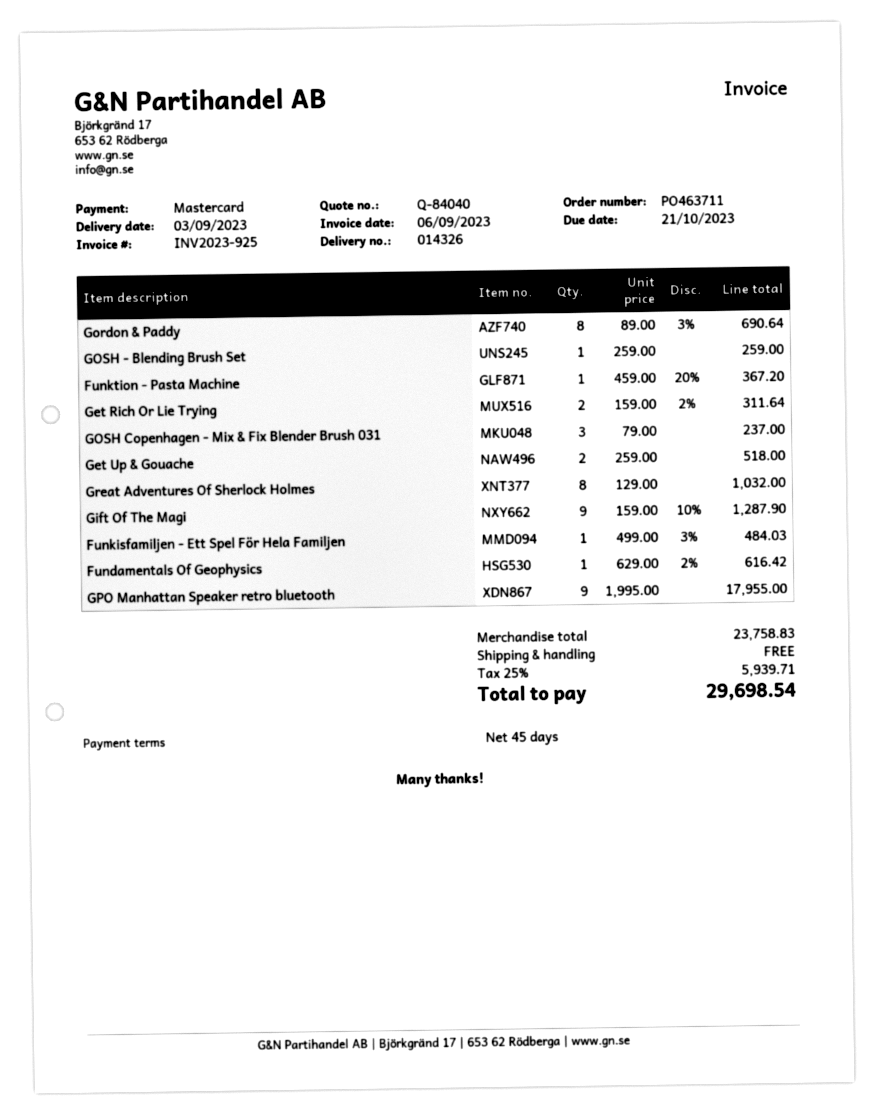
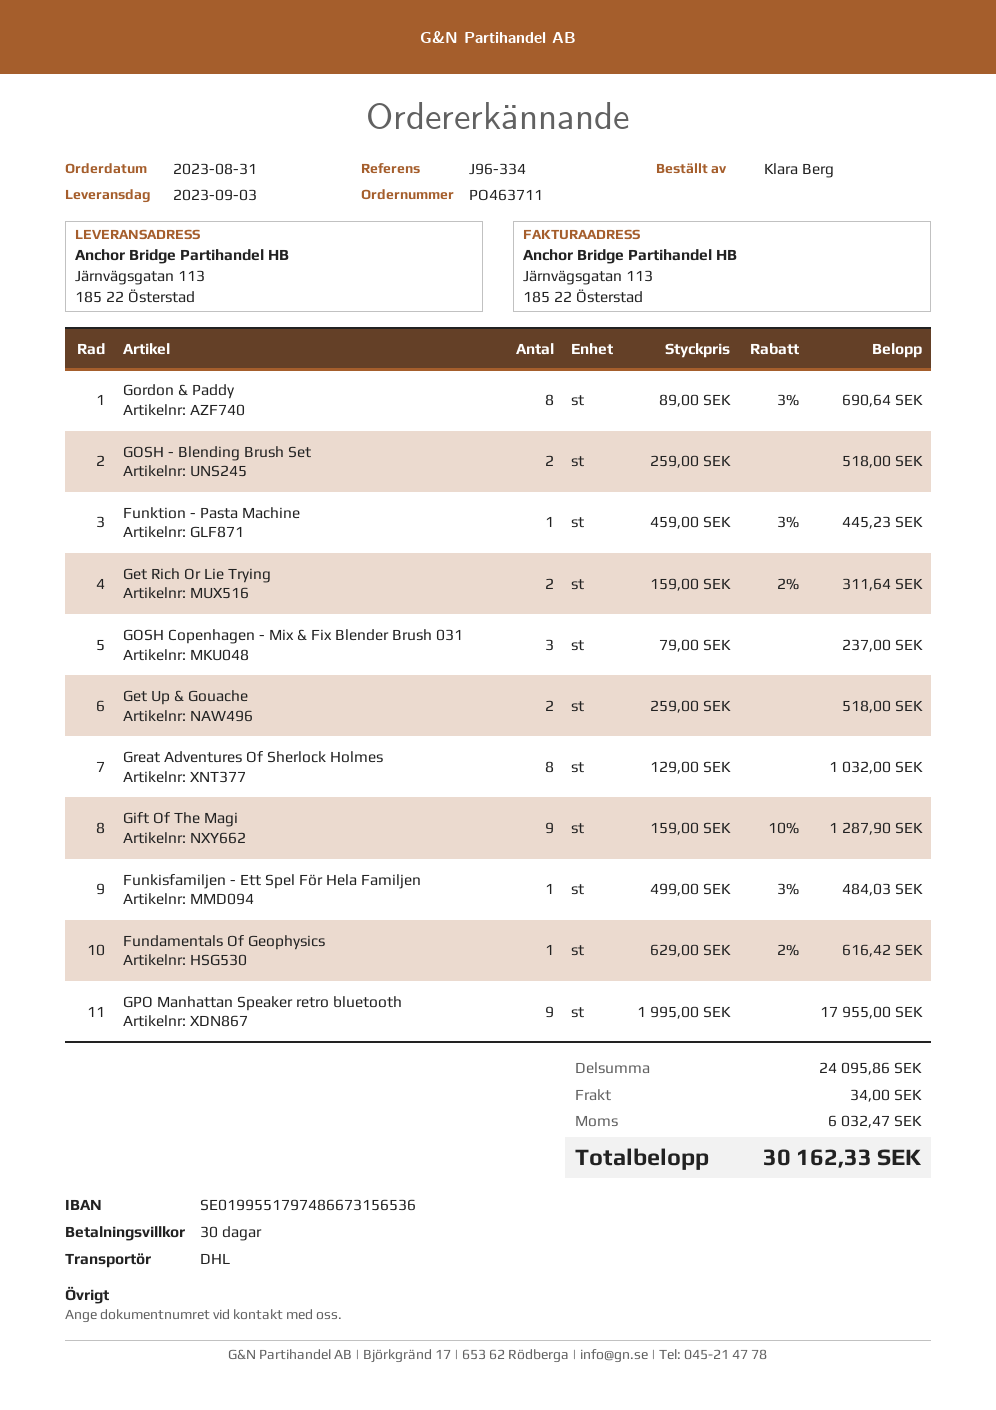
payment terms: 45 days -> 30 days
GOSH - Blending Brush Set: 1 x 259.00 = 259.00 -> 2 x 259.00 = 518.00
Funktion - Pasta Machine: 1 x 459.00 - 20% = 367.20 -> 1 x 459.00 - 3% = 445.23
subtotal: 23758.83 -> 24095.86
shipping: 0.00 -> 34.00
tax: 5939.71 -> 6032.47
total: 29698.54 -> 30162.33

